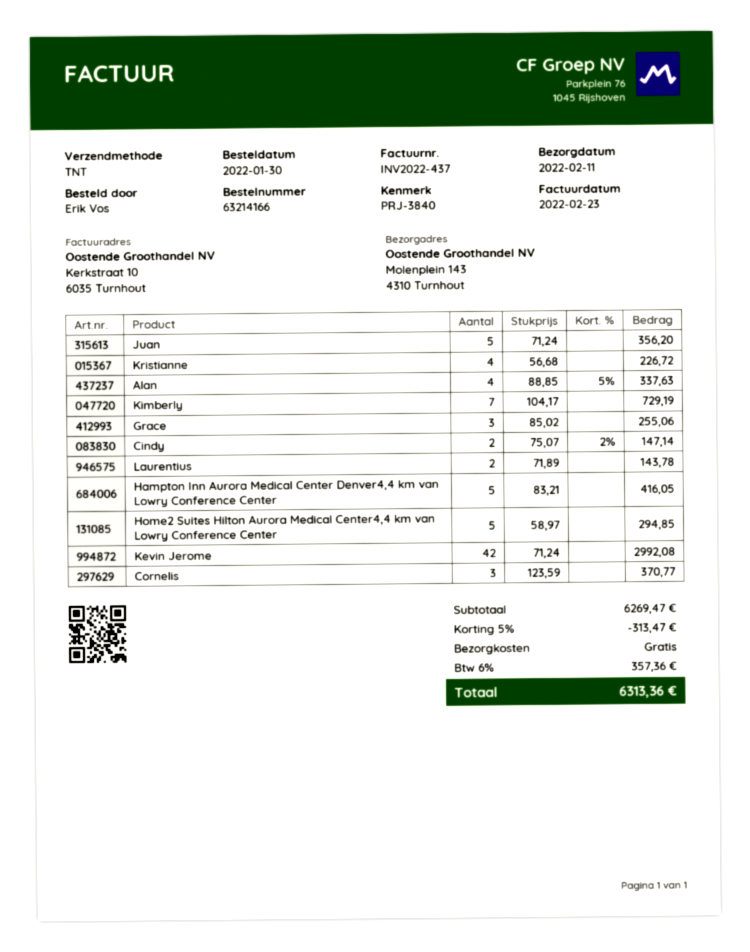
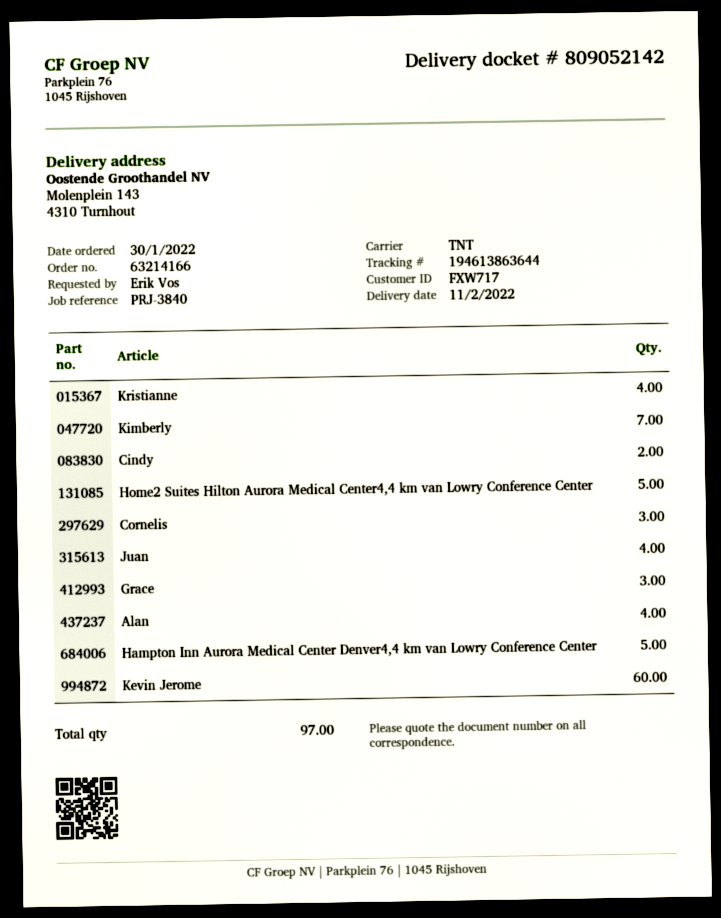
Juan: 5 -> 4
Laurentius: 2 -> none
Kevin Jerome: 42 -> 60

